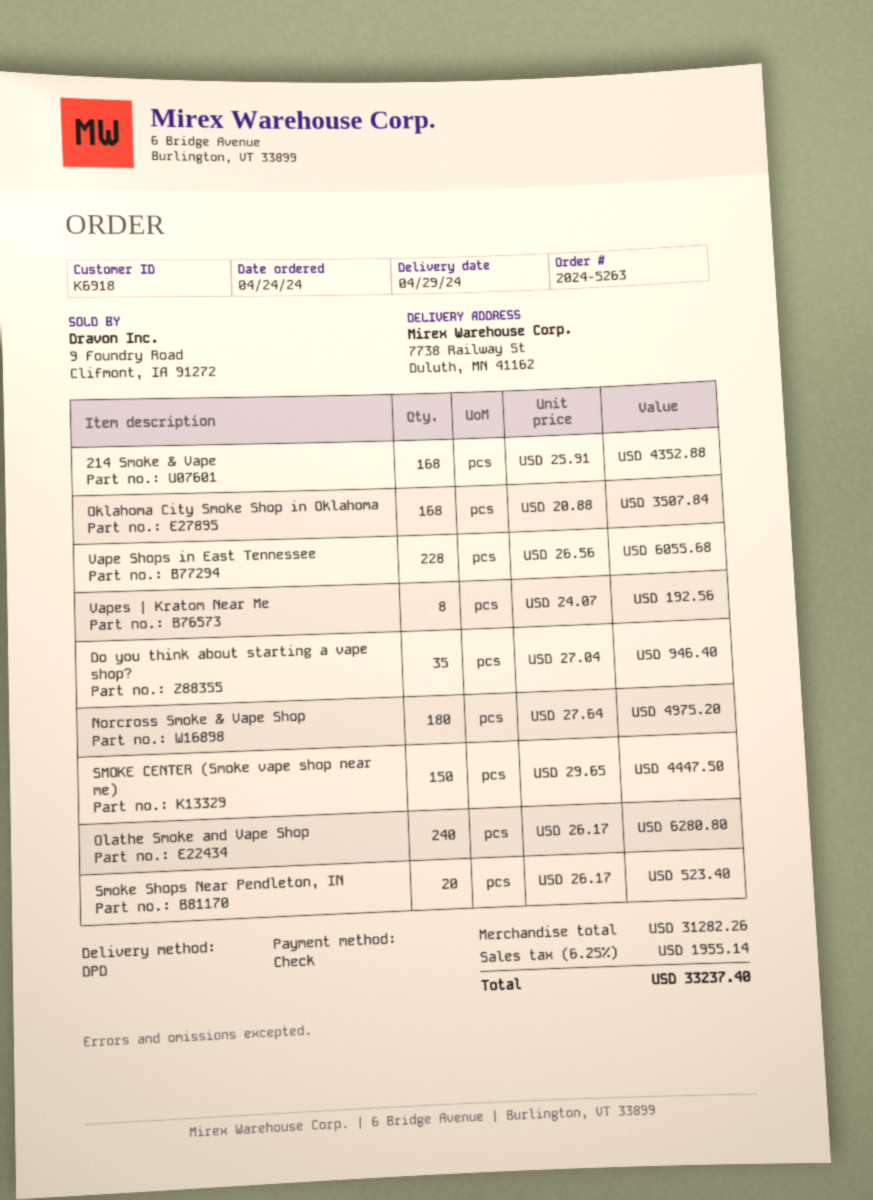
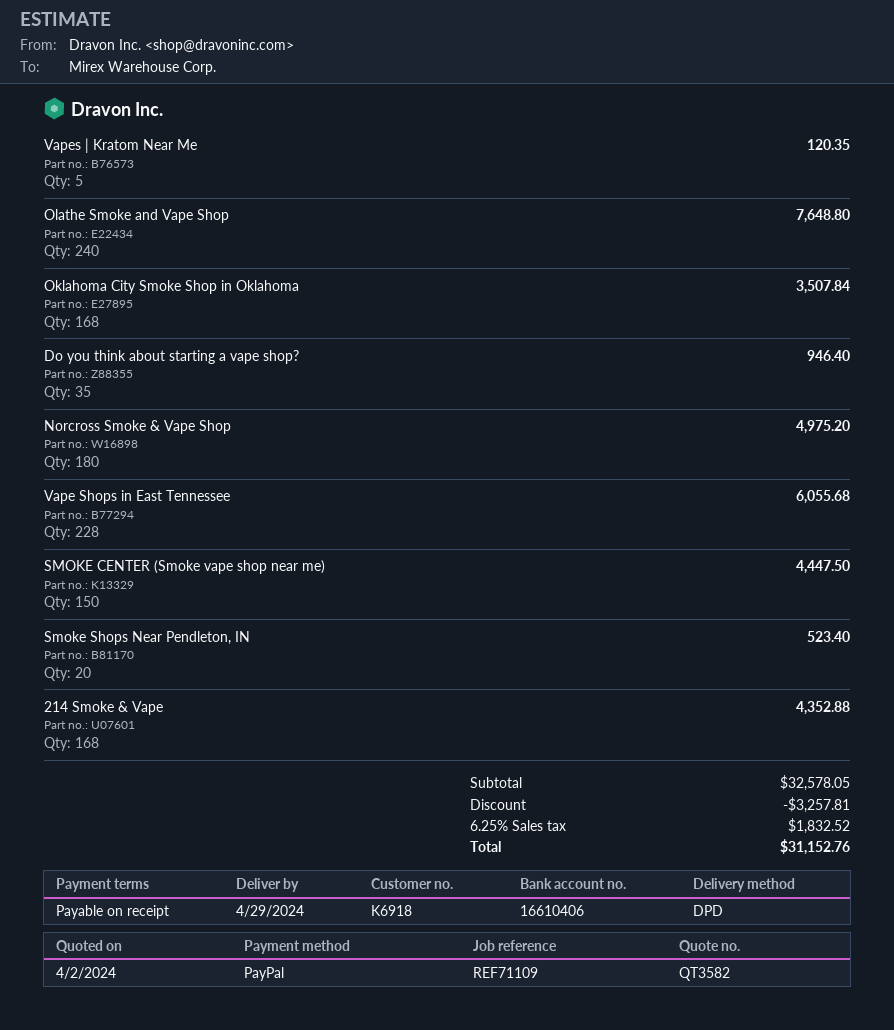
payment method: cheque -> PayPal
Vapes | Kratom Near Me: 8 for 192.56 -> 5 for 120.35
Olathe Smoke and Vape Shop: 240 for 6280.80 -> 240 for 7648.80
subtotal: 31282.26 -> 32578.05
discount: none -> 3257.81
tax: 6.25% = 1955.14 -> 6.25% = 1832.52
total: 33237.40 -> 31152.76

